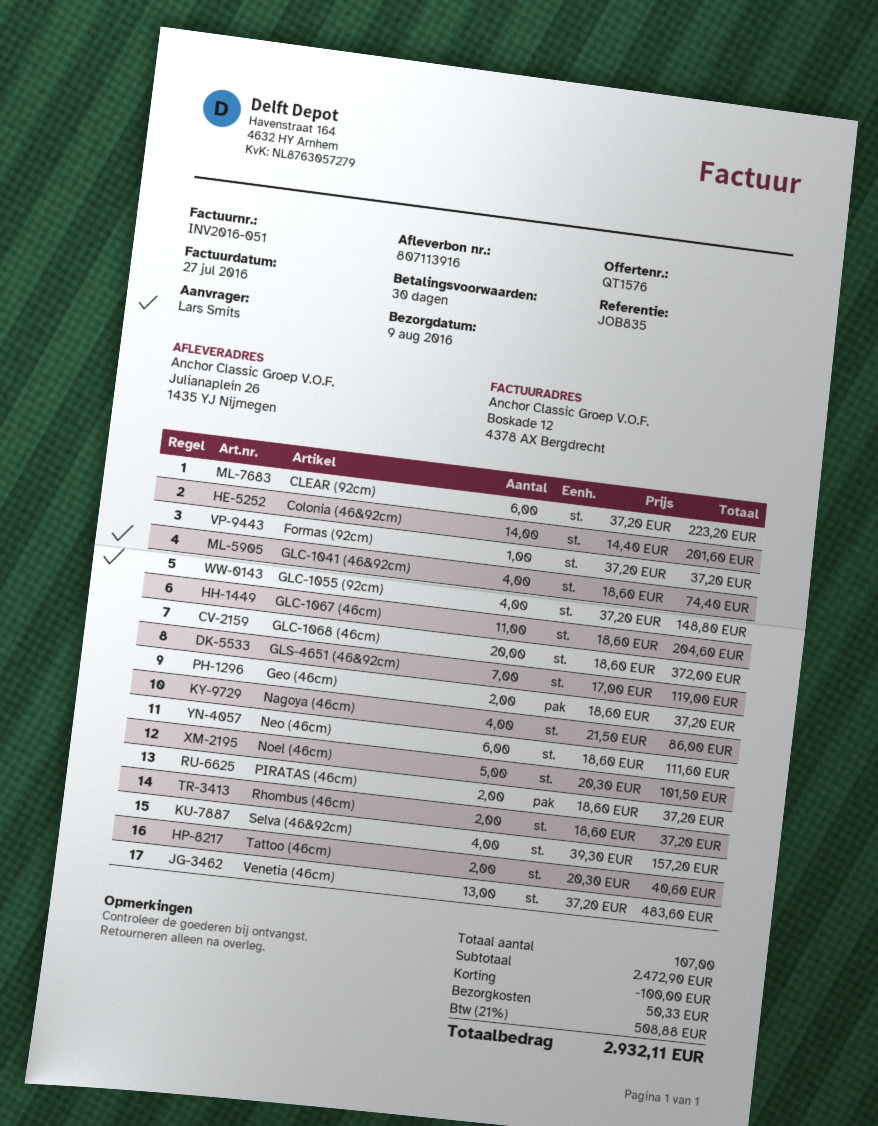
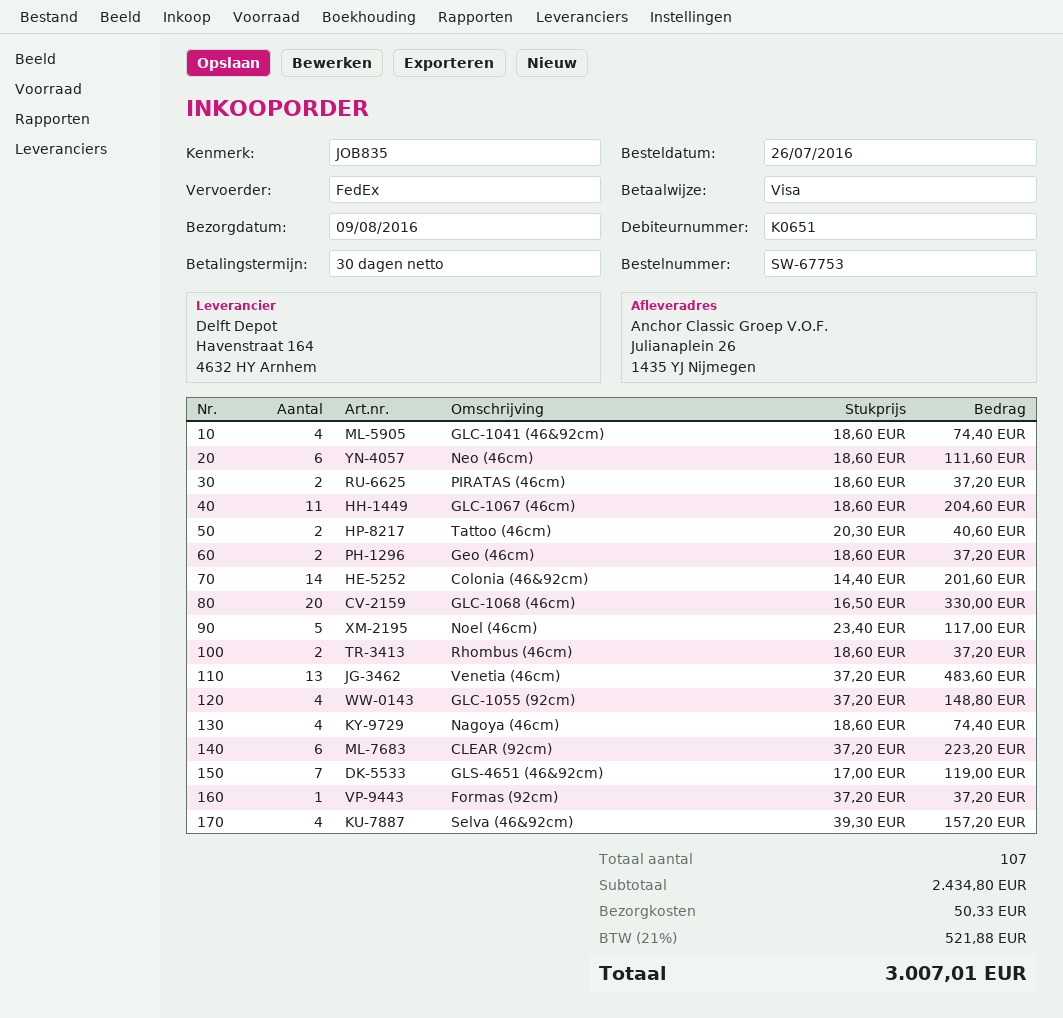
GLC-1068 (46cm): 20 x 18.60 = 372.00 -> 20 x 16.50 = 330.00
Nagoya (46cm): 4 x 21.50 = 86.00 -> 4 x 18.60 = 74.40
Noel (46cm): 5 x 20.30 = 101.50 -> 5 x 23.40 = 117.00
subtotal: 2472.90 -> 2434.80
discount: 100.00 -> none
tax: 21% = 508.88 -> 21% = 521.88
total: 2932.11 -> 3007.01

